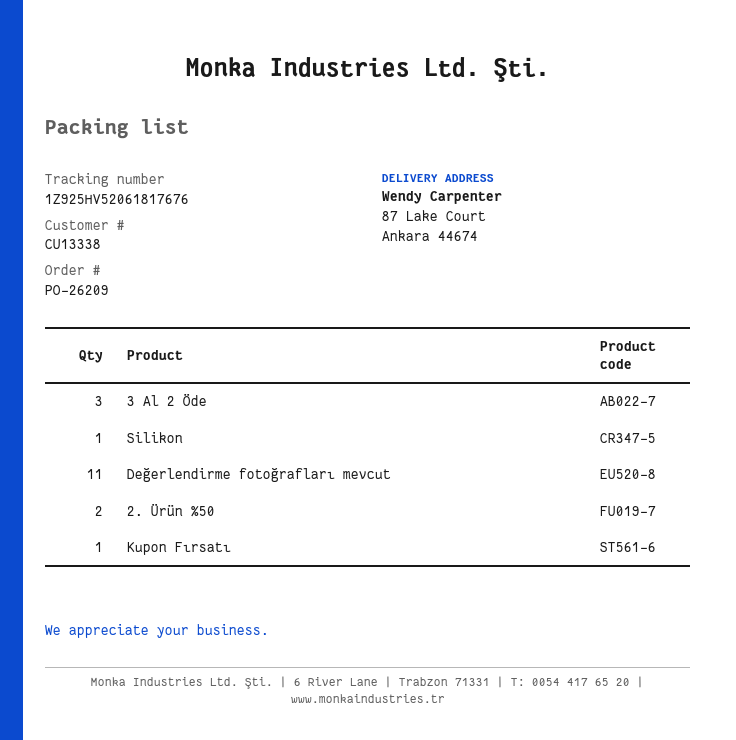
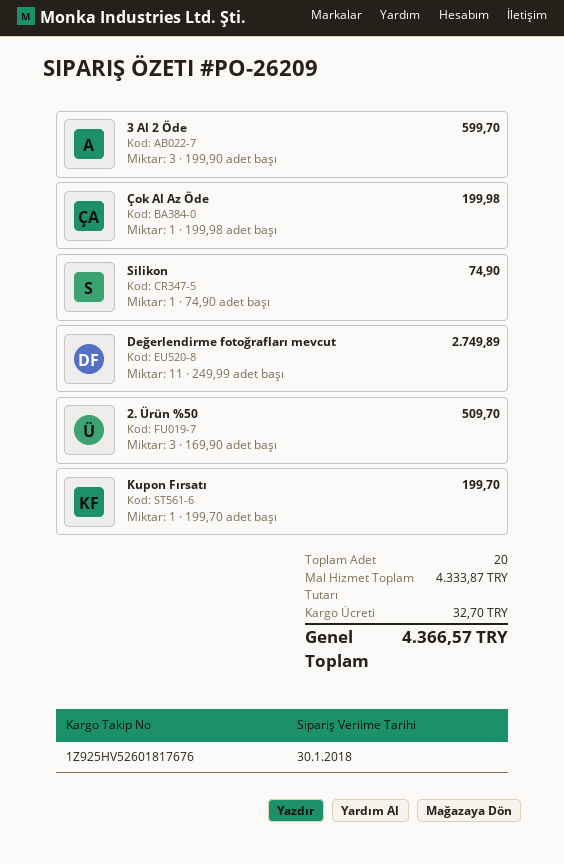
tracking number: 1Z925HV52061817676 -> 1Z925HV52601817676
2. Ürün %50: 2 -> 3
Çok Al Az Öde: none -> 1

